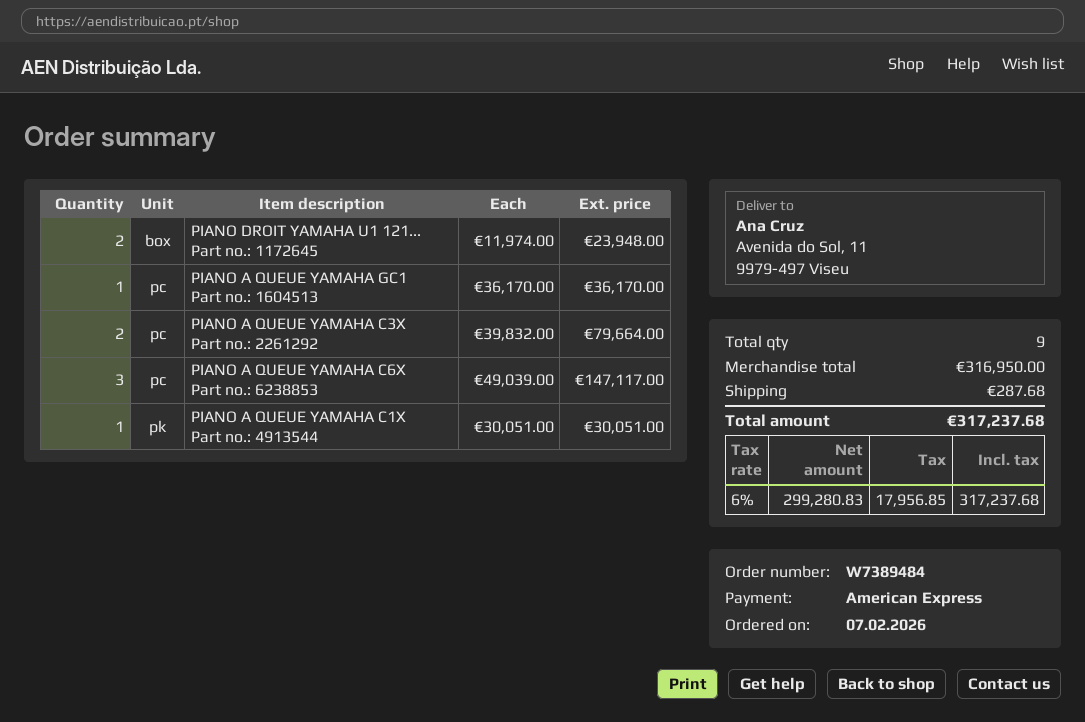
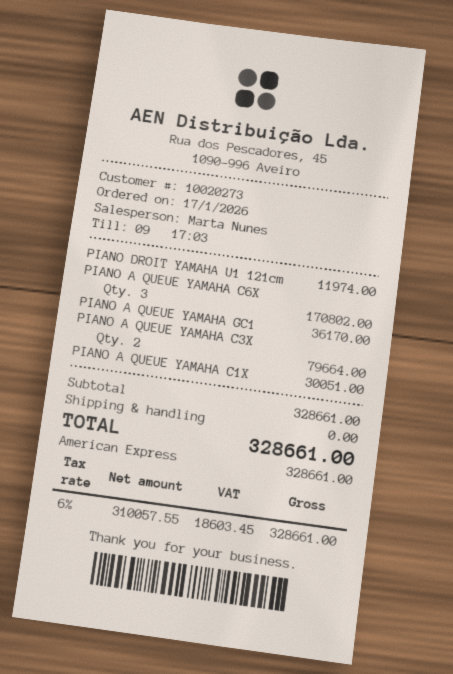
order date: 2026-02-07 -> 2026-01-17
PIANO DROIT YAMAHA U1 121...: 2 for 23948.00 -> 1 for 11974.00
PIANO A QUEUE YAMAHA C6X: 3 for 147117.00 -> 3 for 170802.00
subtotal: 316950.00 -> 328661.00
shipping: 287.68 -> 0.00
net: 299280.83 -> 310057.55
tax: 6% = 17956.85 -> 6% = 18603.45
total: 317237.68 -> 328661.00

